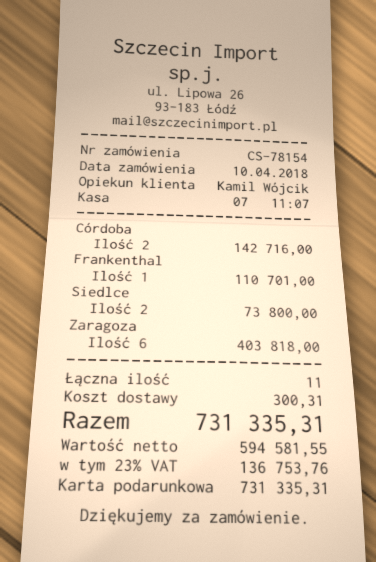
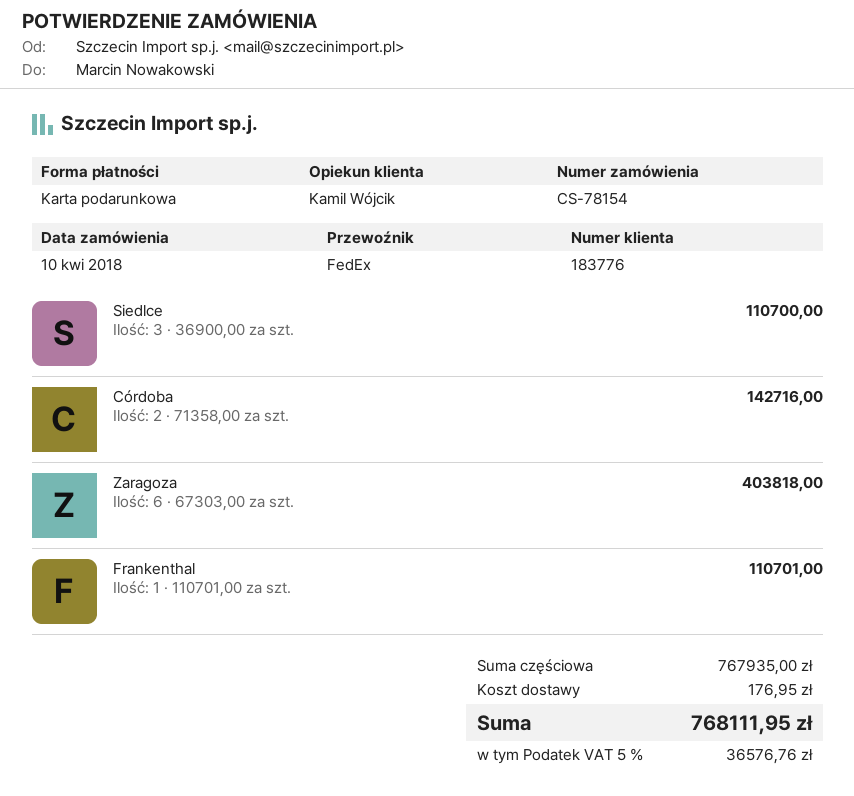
Siedlce: 2 for 73800.00 -> 3 for 110700.00
shipping: 300.31 -> 176.95
tax: 23% = 136753.76 -> 5% = 36576.76
total: 731335.31 -> 768111.95

